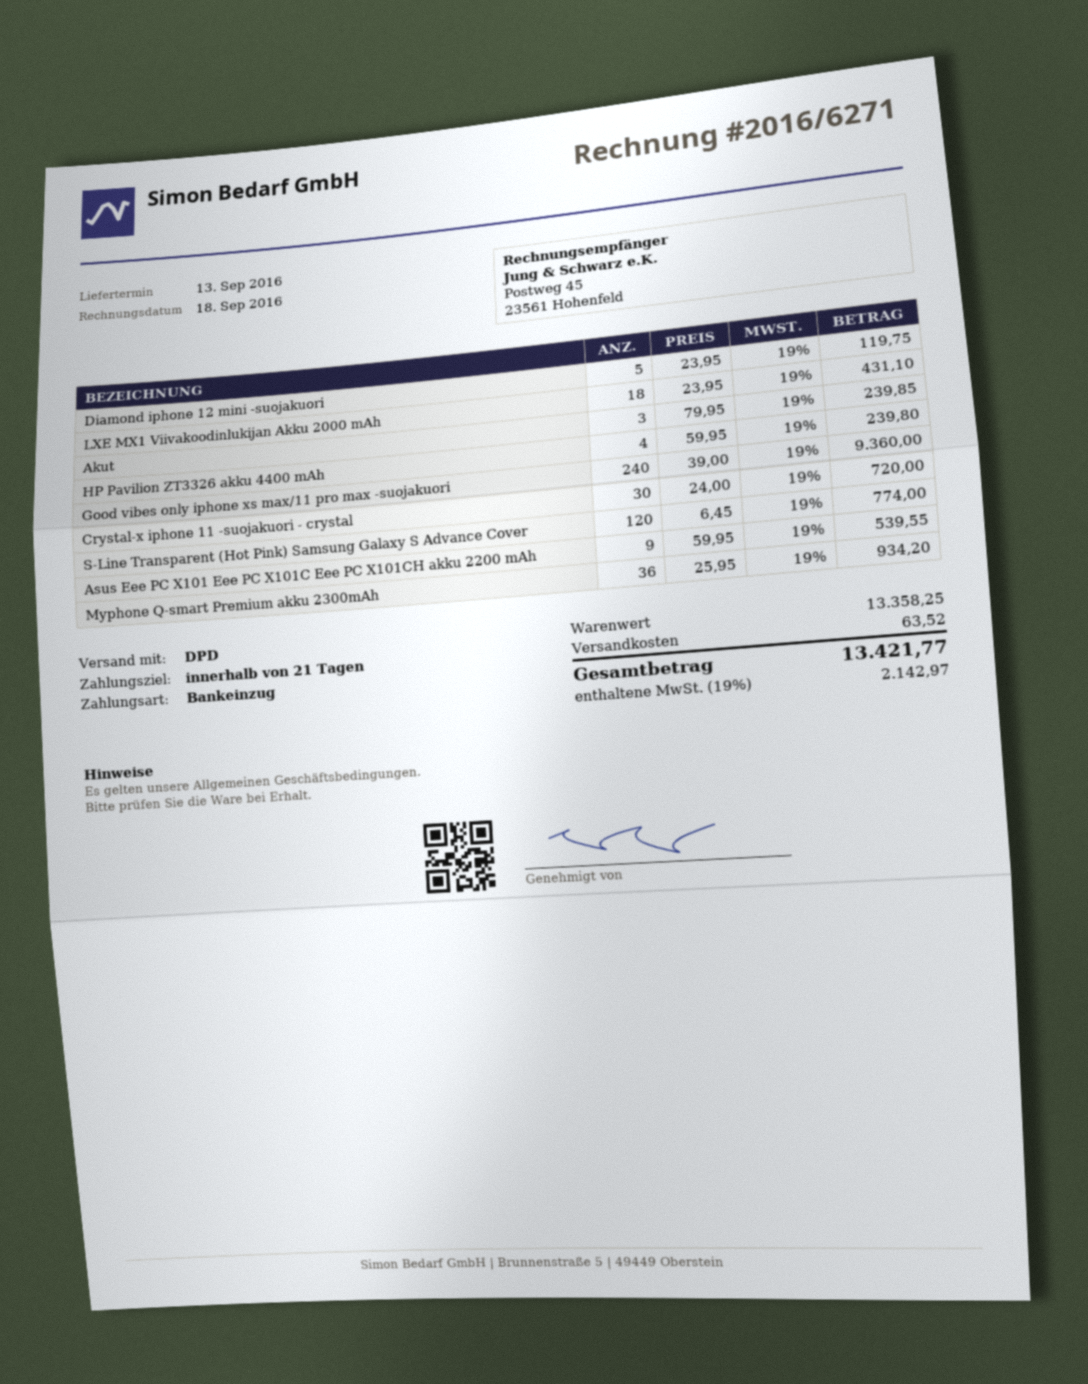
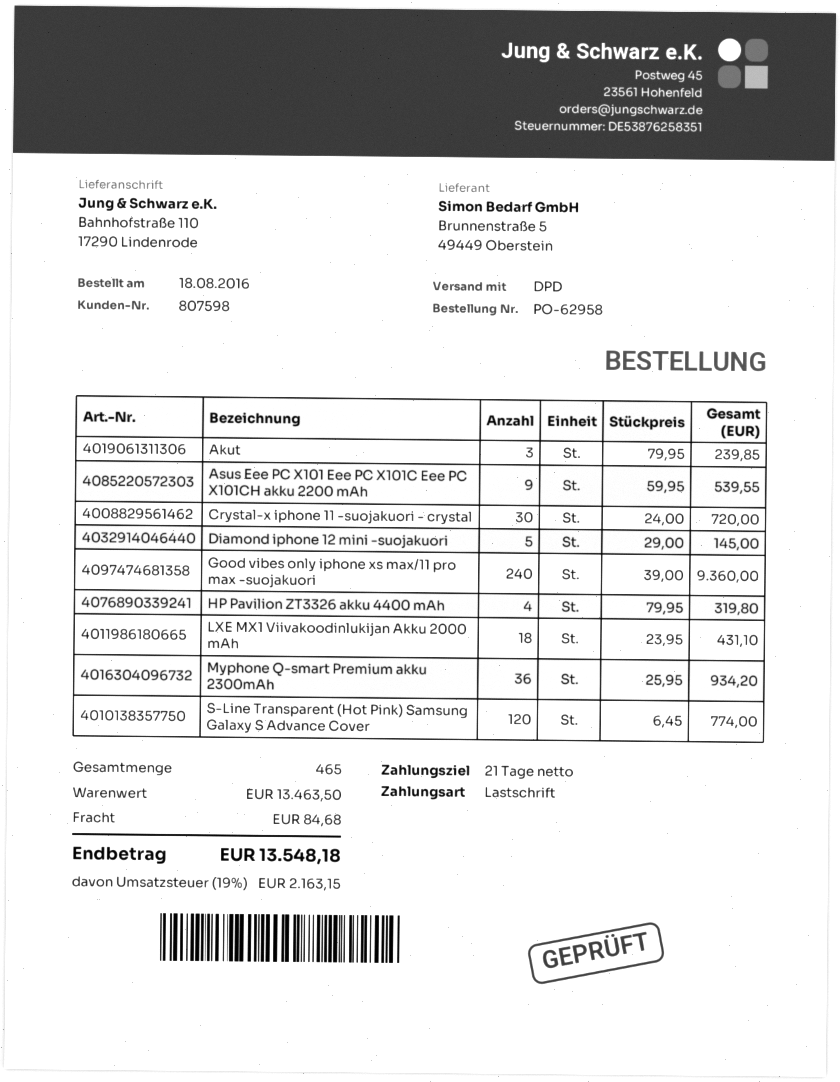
Diamond iphone 12 mini -suojakuori: 5 x 23.95 = 119.75 -> 5 x 29.00 = 145.00
HP Pavilion ZT3326 akku 4400 mAh: 4 x 59.95 = 239.80 -> 4 x 79.95 = 319.80
subtotal: 13358.25 -> 13463.50
shipping: 63.52 -> 84.68
tax: 19% = 2142.97 -> 19% = 2163.15
total: 13421.77 -> 13548.18

